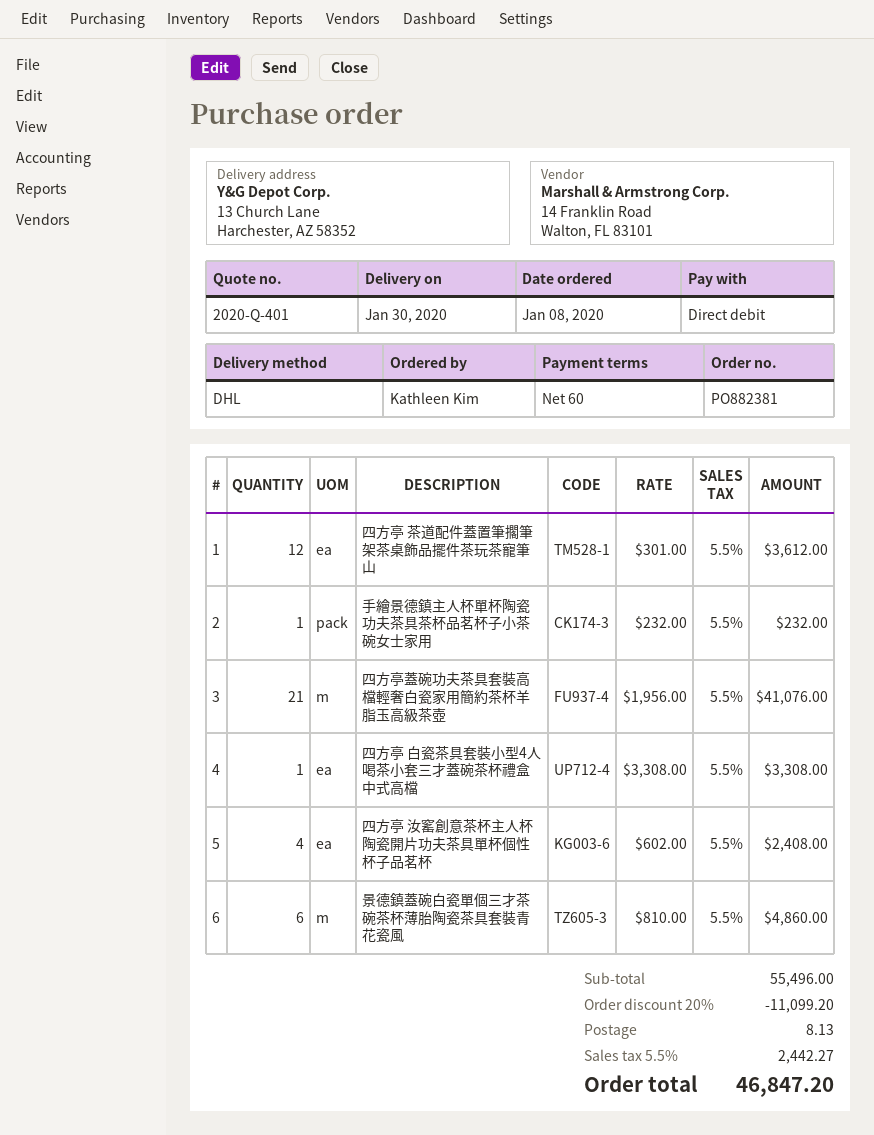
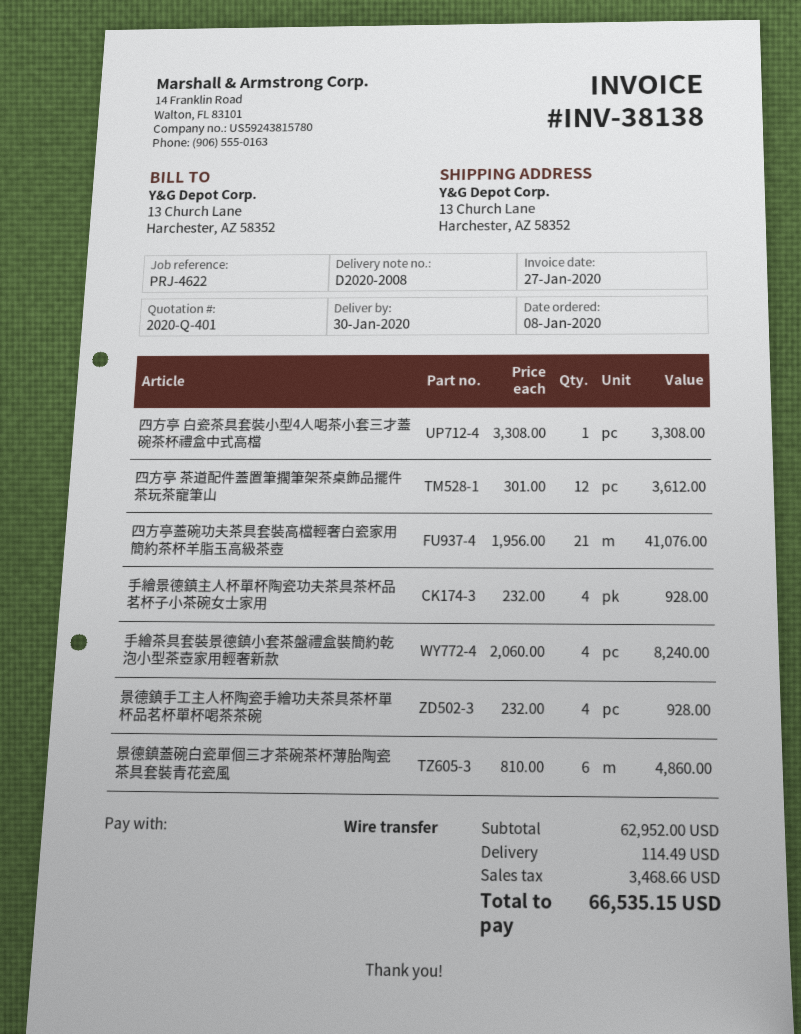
payment method: direct debit -> bank transfer
手繪景德鎮主人杯單杯陶瓷功夫茶具茶杯品茗杯子小茶碗女士家用: 1 x 232.00 = 232.00 -> 4 x 232.00 = 928.00
四方亭 汝窰創意茶杯主人杯陶瓷開片功夫茶具單杯個性杯子品茗杯: 4 x 602.00 = 2408.00 -> none
手繪茶具套裝景德鎮小套茶盤禮盒裝簡約乾泡小型茶壺家用輕奢新款: none -> 4 x 2060.00 = 8240.00
景德鎮手工主人杯陶瓷手繪功夫茶具茶杯單杯品茗杯單杯喝茶茶碗: none -> 4 x 232.00 = 928.00
subtotal: 55496.00 -> 62952.00
discount: 20% = 11099.20 -> none
shipping: 8.13 -> 114.49
tax: 2442.27 -> 3468.66
total: 46847.20 -> 66535.15

